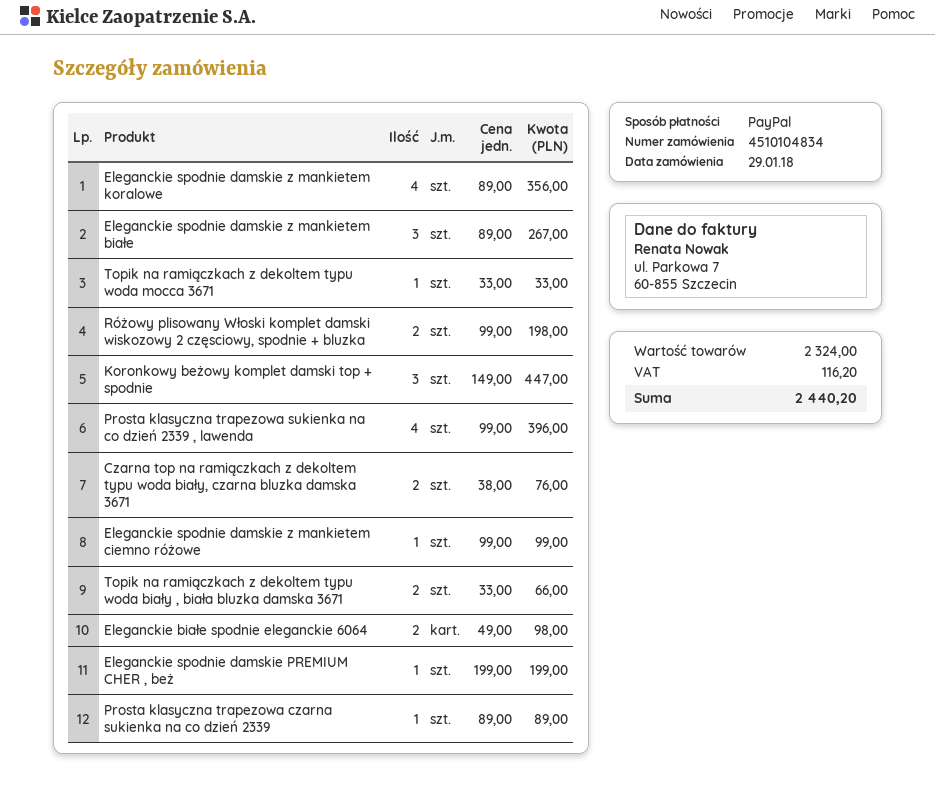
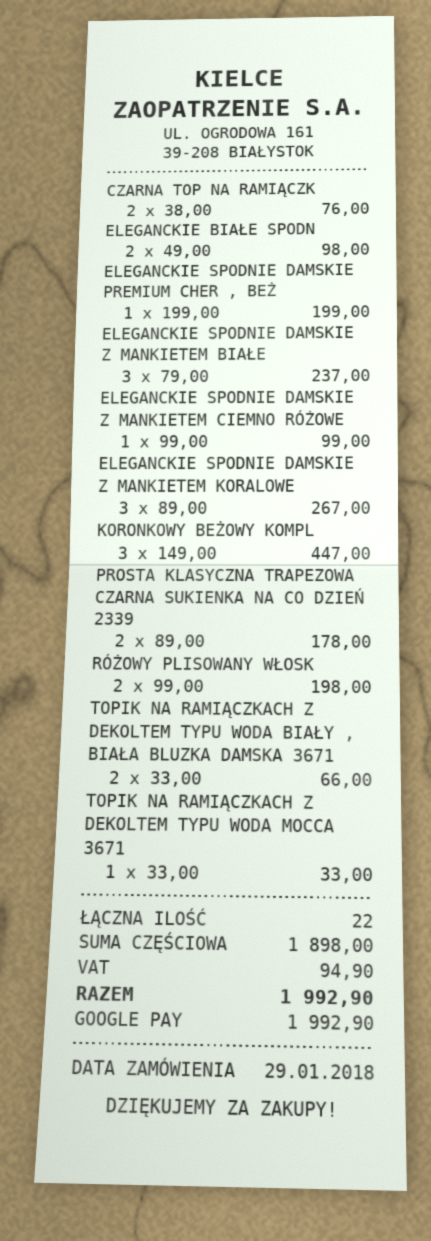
payment method: PayPal -> Google Pay
Eleganckie spodnie damskie z mankietem koralowe: 4 x 89.00 = 356.00 -> 3 x 89.00 = 267.00
Eleganckie spodnie damskie z mankietem białe: 3 x 89.00 = 267.00 -> 3 x 79.00 = 237.00
Prosta klasyczna trapezowa sukienka na co dzień 2339 , lawenda: 4 x 99.00 = 396.00 -> none
Prosta klasyczna trapezowa czarna sukienka na co dzień 2339: 1 x 89.00 = 89.00 -> 2 x 89.00 = 178.00
subtotal: 2324.00 -> 1898.00
tax: 116.20 -> 94.90
total: 2440.20 -> 1992.90

